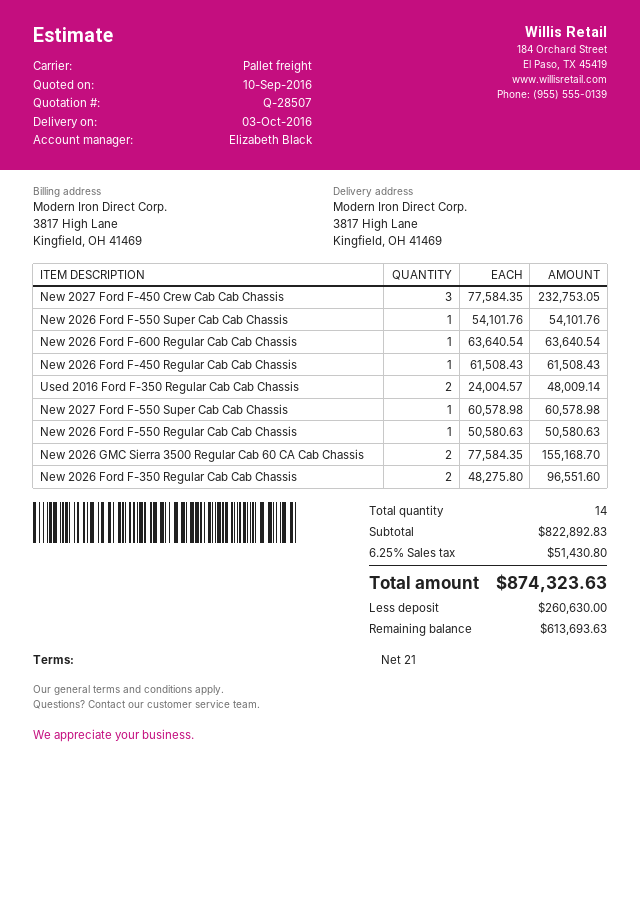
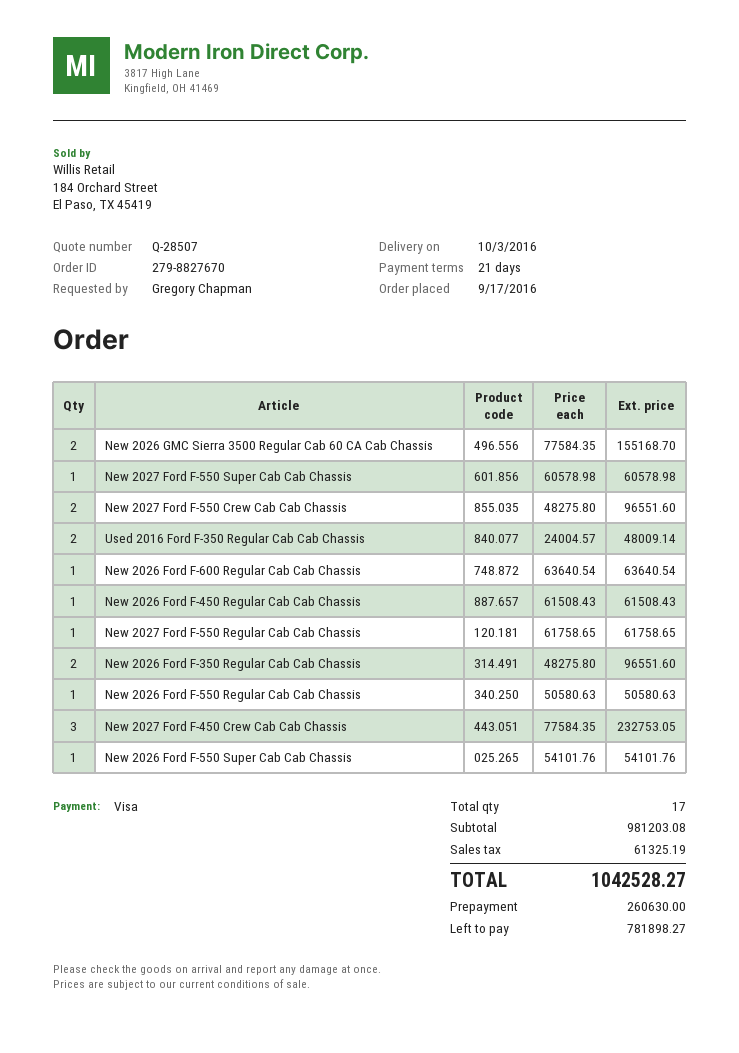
New 2027 Ford F-550 Crew Cab Cab Chassis: none -> 2 x 48275.80 = 96551.60
New 2027 Ford F-550 Regular Cab Cab Chassis: none -> 1 x 61758.65 = 61758.65
total quantity: 14 -> 17
subtotal: 822892.83 -> 981203.08
tax: 51430.80 -> 61325.19
total: 874323.63 -> 1042528.27
balance: 613693.63 -> 781898.27

